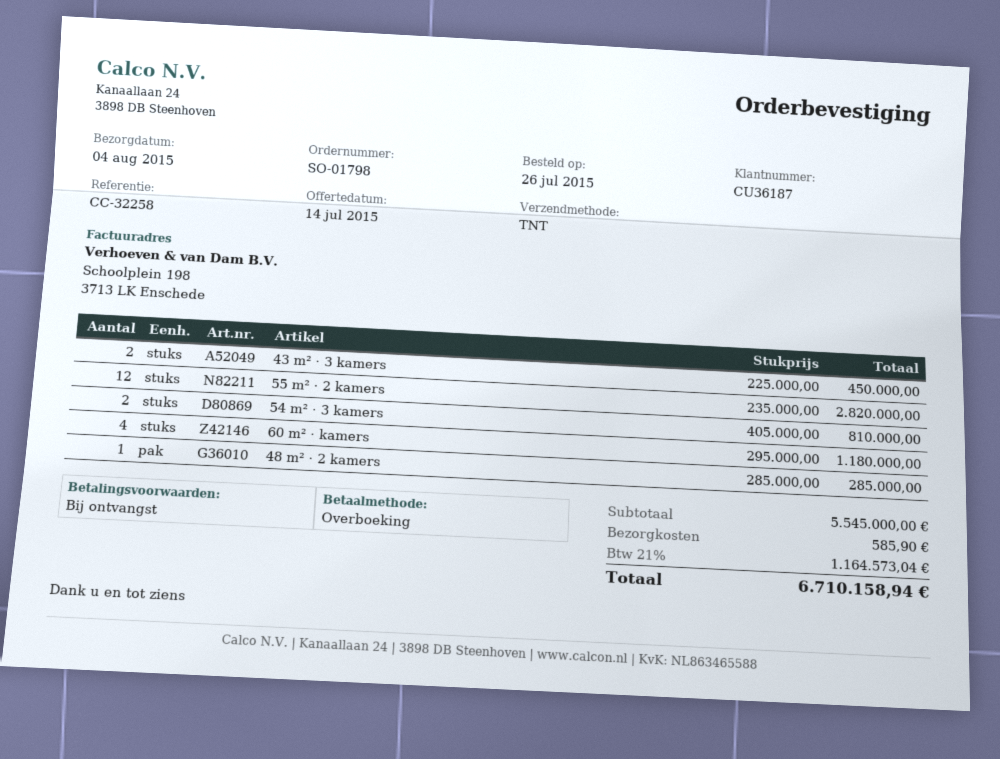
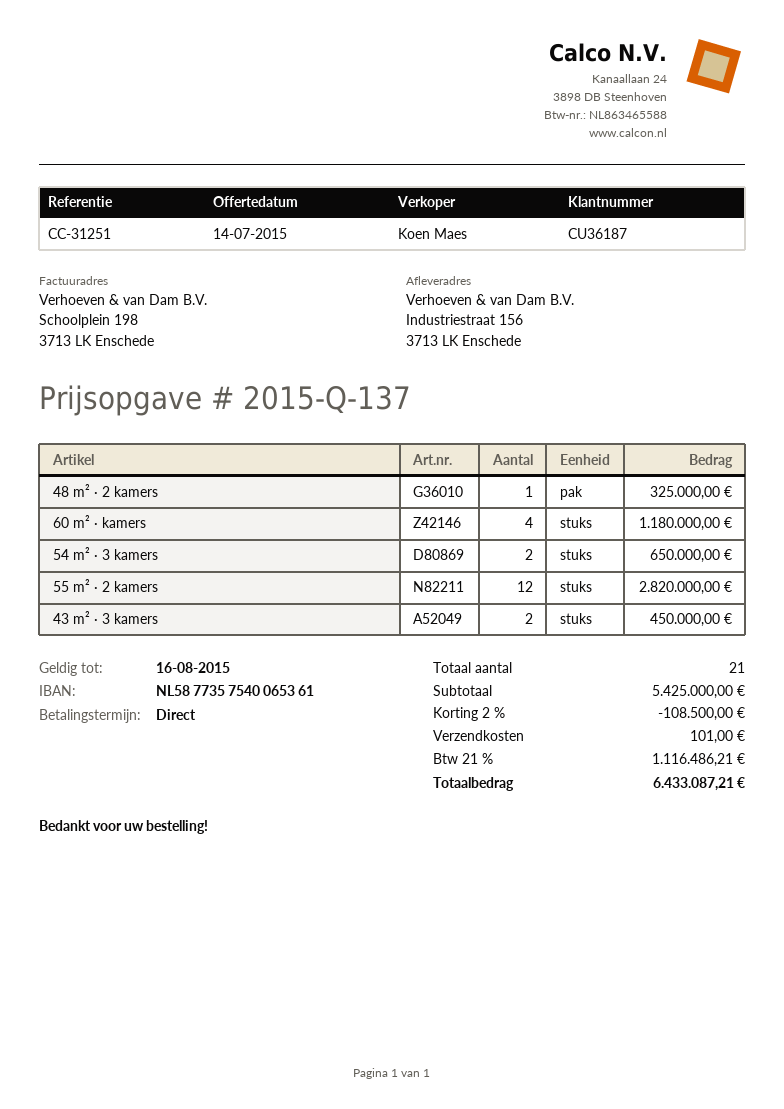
reference: CC-32258 -> CC-31251
54 m² · 3 kamers: 2 for 810000.00 -> 2 for 650000.00
48 m² · 2 kamers: 1 for 285000.00 -> 1 for 325000.00
subtotal: 5545000.00 -> 5425000.00
discount: none -> 2% = 108500.00
shipping: 585.90 -> 101.00
tax: 21% = 1164573.04 -> 21% = 1116486.21
total: 6710158.94 -> 6433087.21

